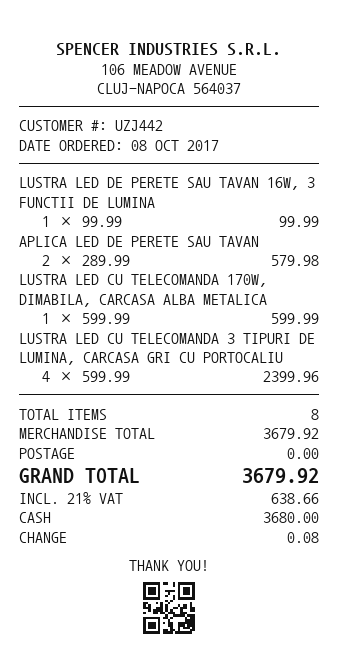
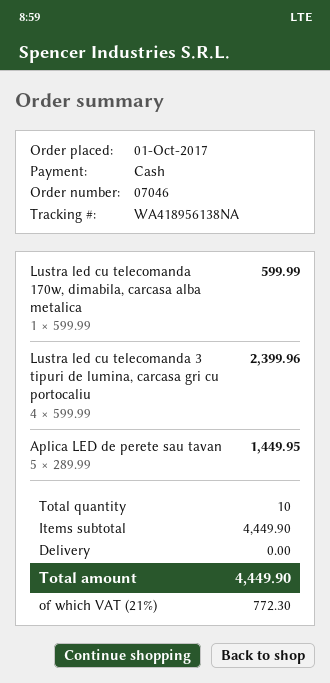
order date: 2017-10-08 -> 2017-10-01
LUSTRA LED DE PERETE SAU TAVAN 16W, 3 FUNCTII DE LUMINA: 1 x 99.99 = 99.99 -> none
APLICA LED DE PERETE SAU TAVAN: 2 x 289.99 = 579.98 -> 5 x 289.99 = 1449.95
total quantity: 8 -> 10
subtotal: 3679.92 -> 4449.90
tax: 21% = 638.66 -> 21% = 772.30
total: 3679.92 -> 4449.90

